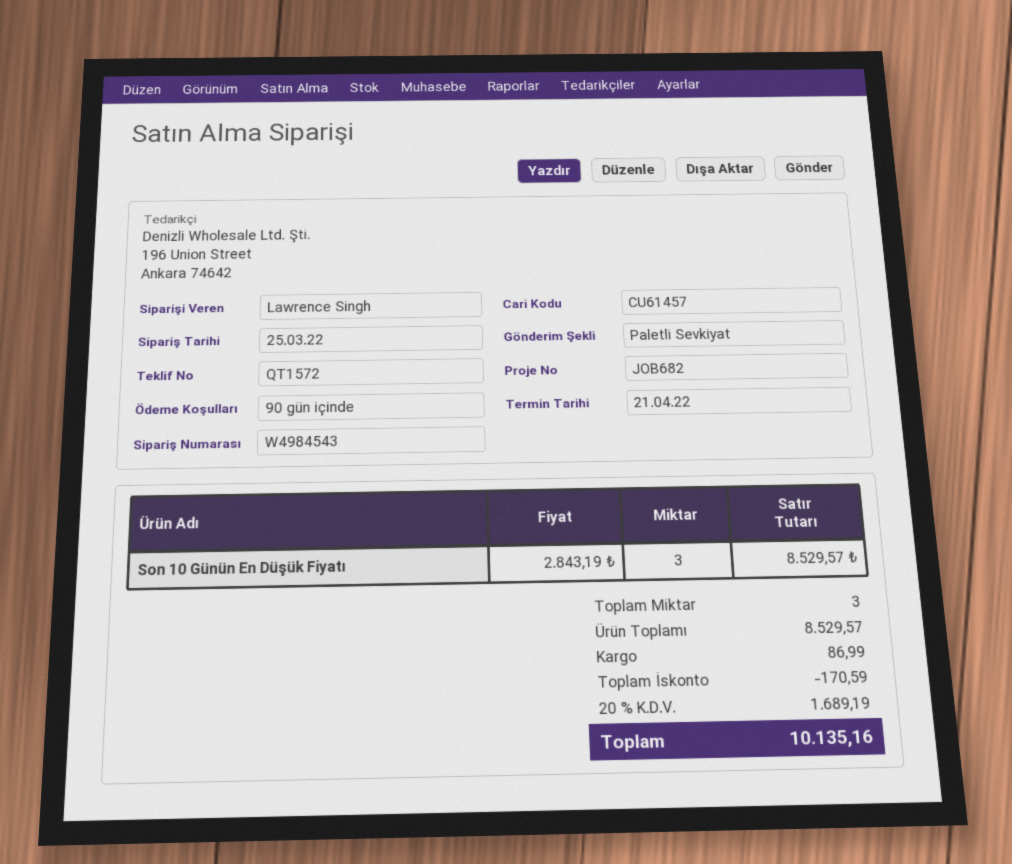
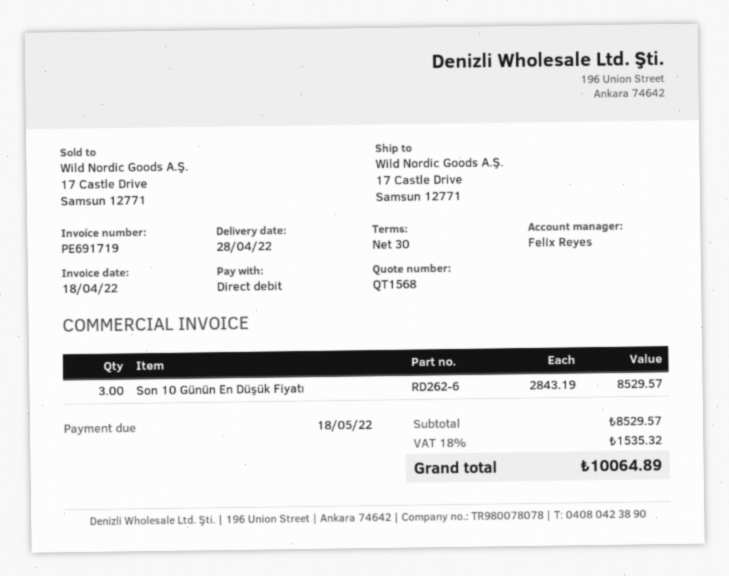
quote number: QT1572 -> QT1568
delivery date: 2022-04-21 -> 2022-04-28
payment terms: 90 days -> 30 days
discount: 170.59 -> none
shipping: 86.99 -> none
tax: 20% = 1689.19 -> 18% = 1535.32
total: 10135.16 -> 10064.89

